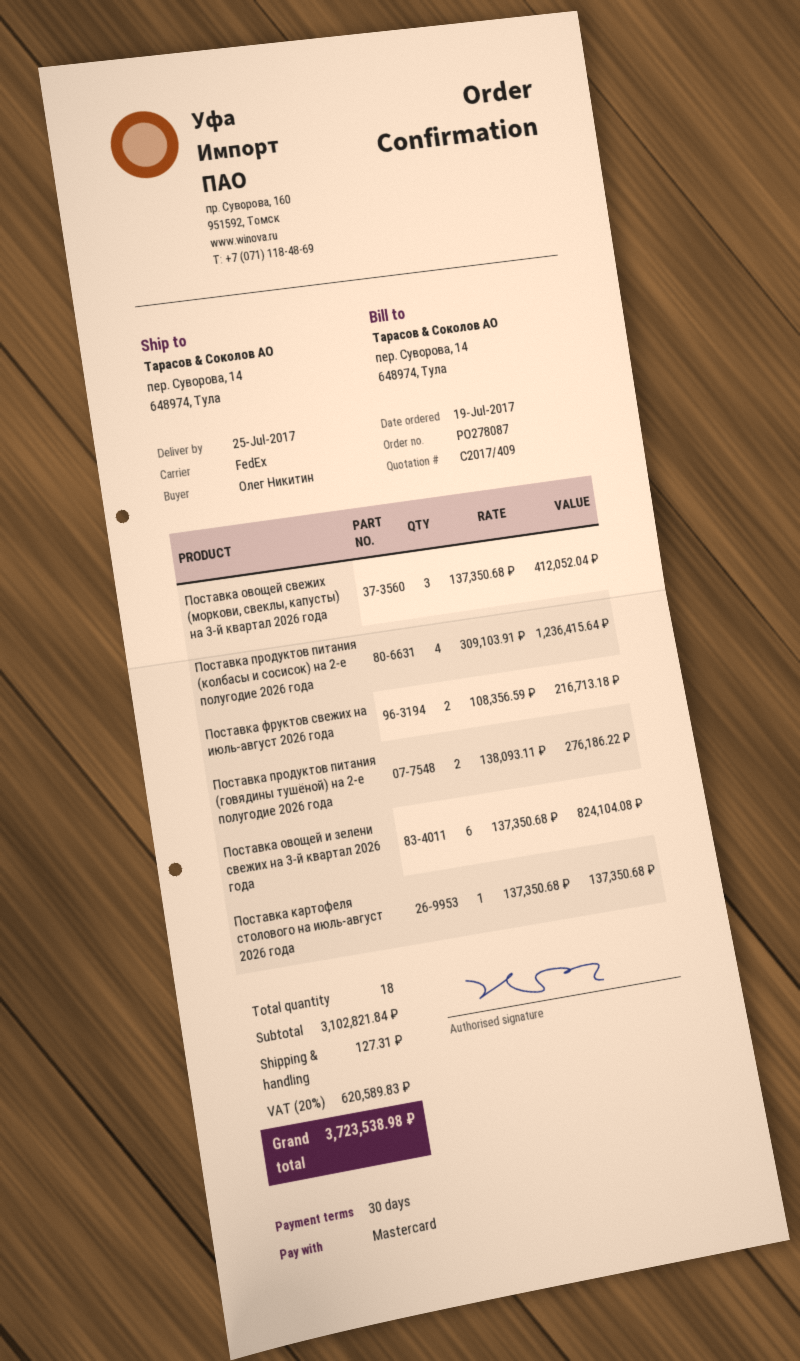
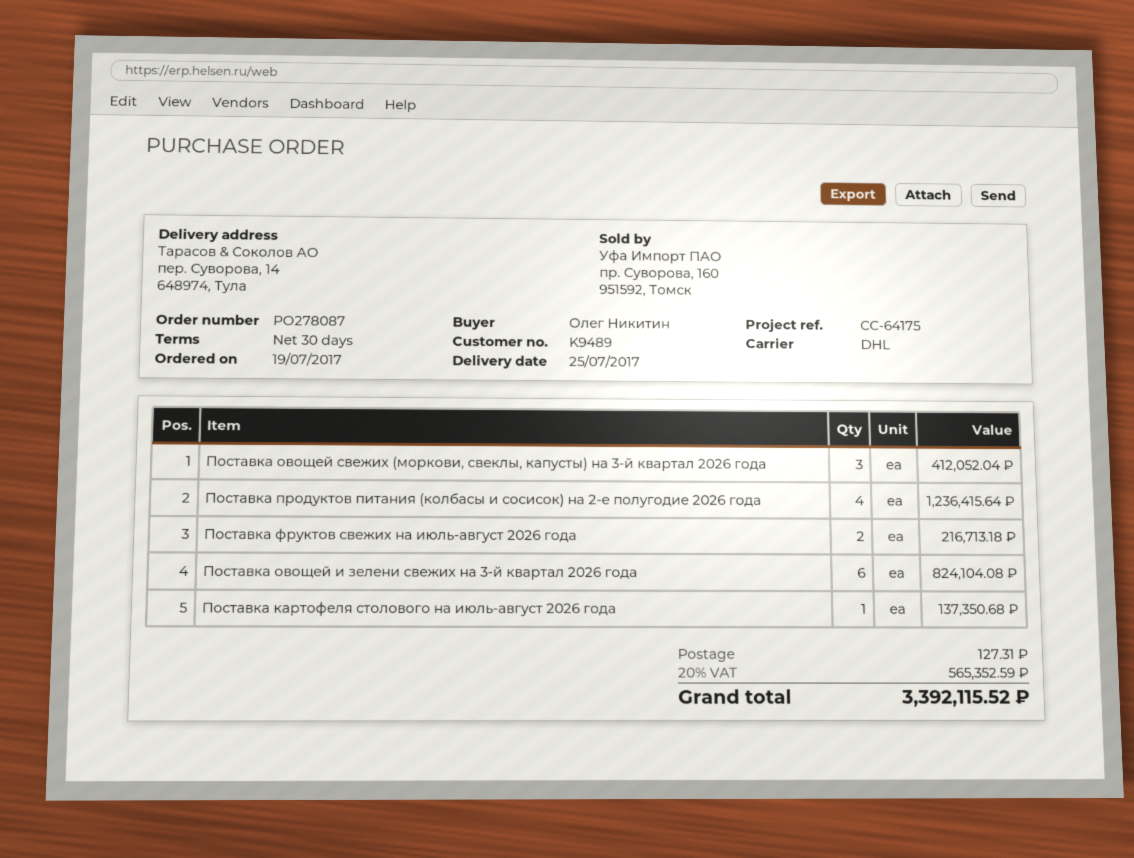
shipping method: FedEx -> DHL
Поставка продуктов питания (говядины тушёной) на 2-е полугодие 2026 года: 2 for 276186.22 -> none
tax: 20% = 620589.83 -> 20% = 565352.59
total: 3723538.98 -> 3392115.52

